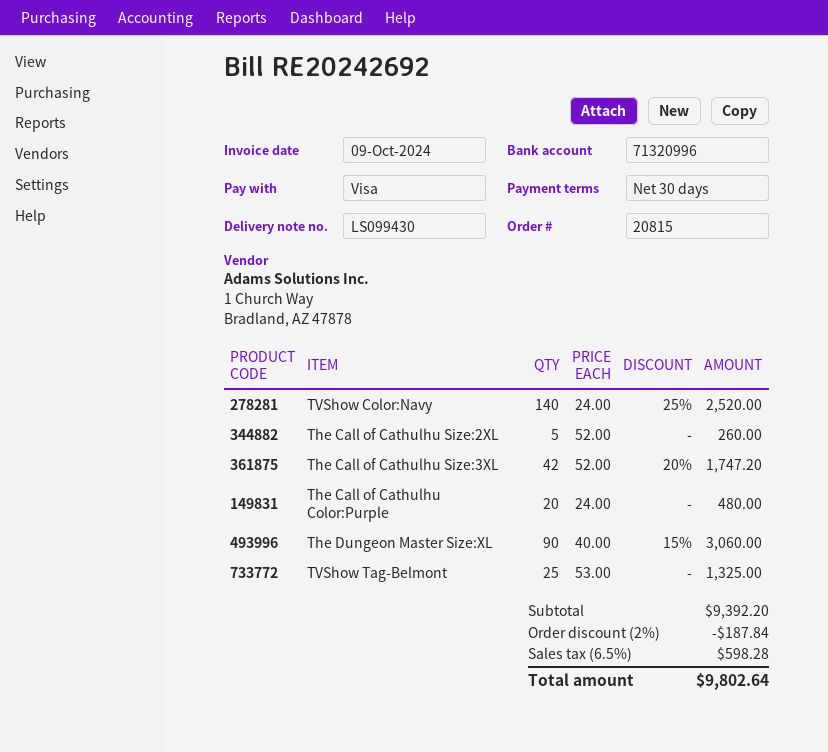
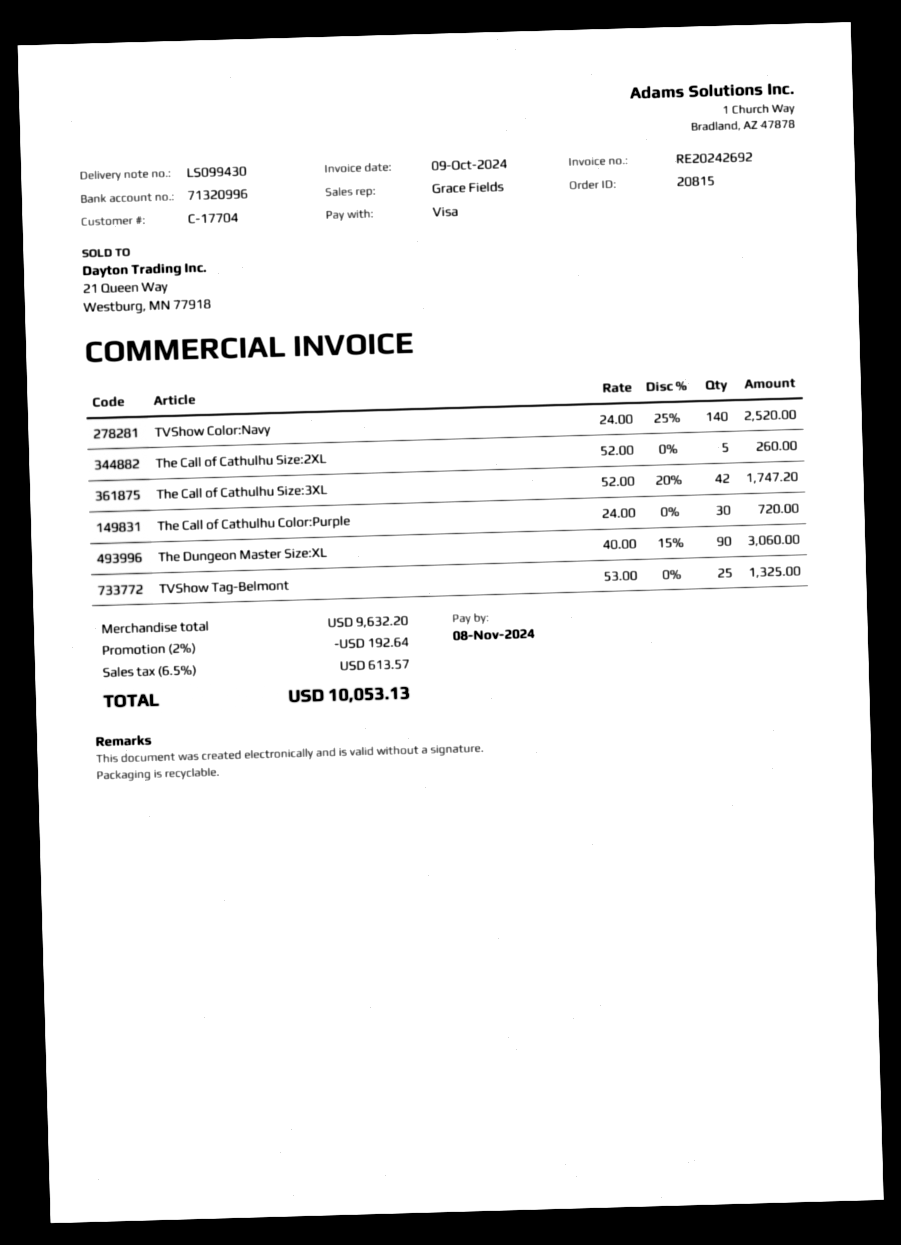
The Call of Cathulhu Color:Purple: 20 x 24.00 = 480.00 -> 30 x 24.00 = 720.00
subtotal: 9392.20 -> 9632.20
discount: 2% = 187.84 -> 2% = 192.64
tax: 6.5% = 598.28 -> 6.5% = 613.57
total: 9802.64 -> 10053.13

